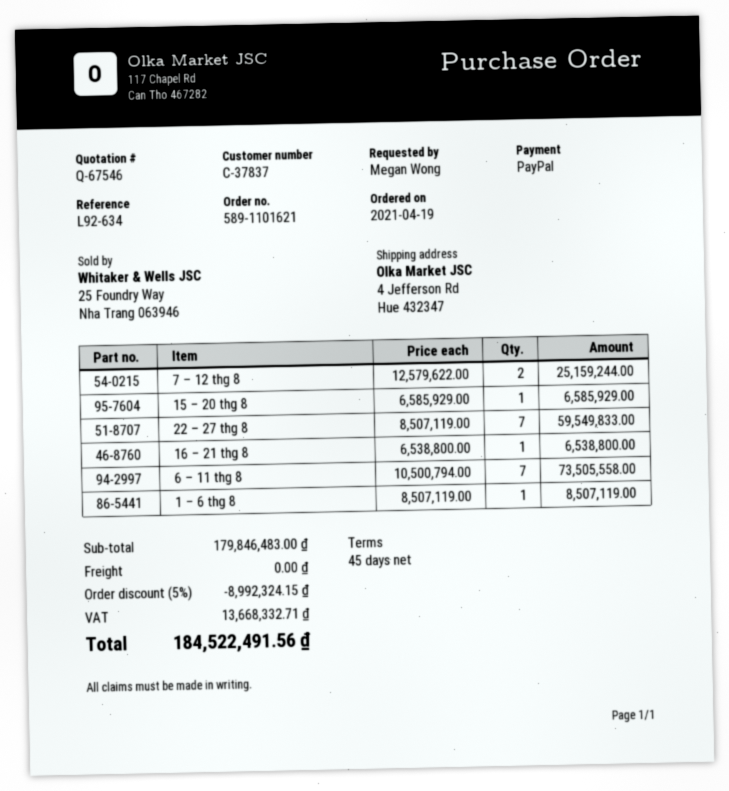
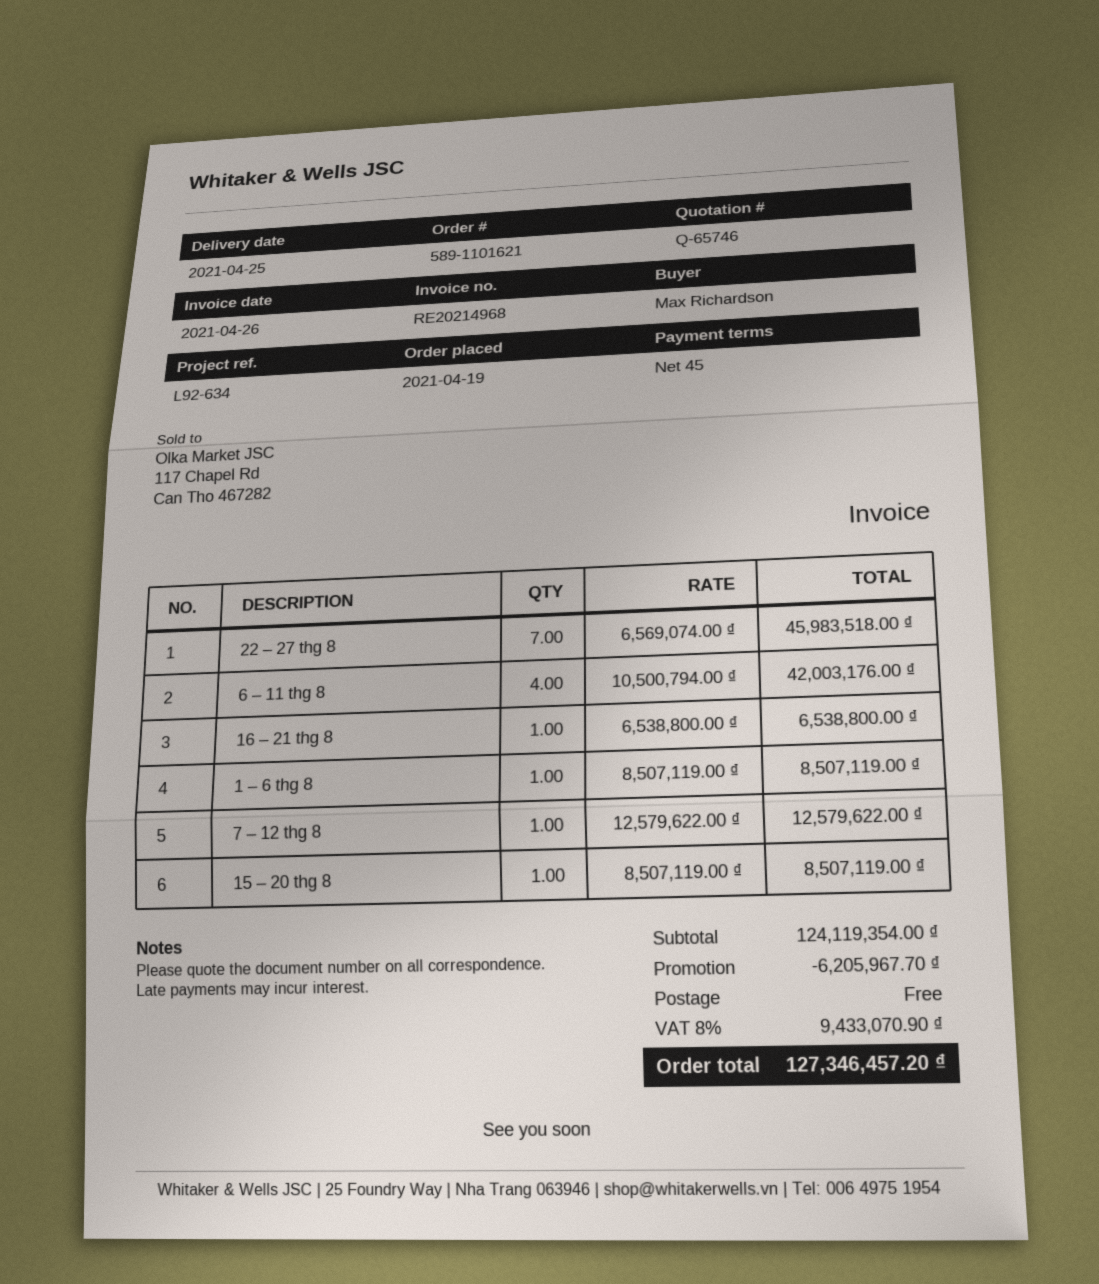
quote number: Q-67546 -> Q-65746
ordered by: Megan Wong -> Max Richardson
7 – 12 thg 8: 2 x 12579622.00 = 25159244.00 -> 1 x 12579622.00 = 12579622.00
15 – 20 thg 8: 1 x 6585929.00 = 6585929.00 -> 1 x 8507119.00 = 8507119.00
22 – 27 thg 8: 7 x 8507119.00 = 59549833.00 -> 7 x 6569074.00 = 45983518.00
6 – 11 thg 8: 7 x 10500794.00 = 73505558.00 -> 4 x 10500794.00 = 42003176.00
subtotal: 179846483.00 -> 124119354.00
discount: 8992324.15 -> 6205967.70
tax: 13668332.71 -> 9433070.90
total: 184522491.56 -> 127346457.20

